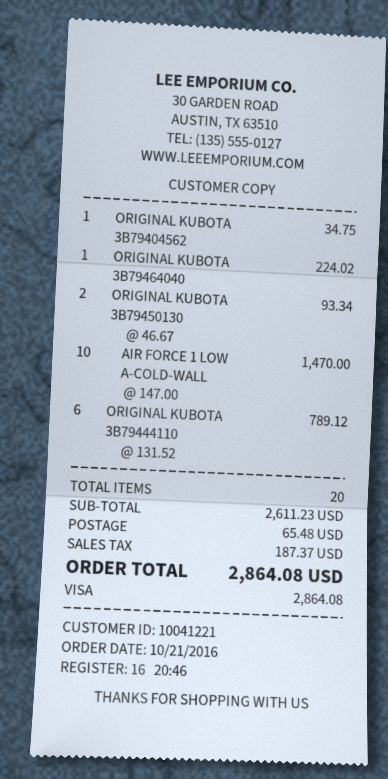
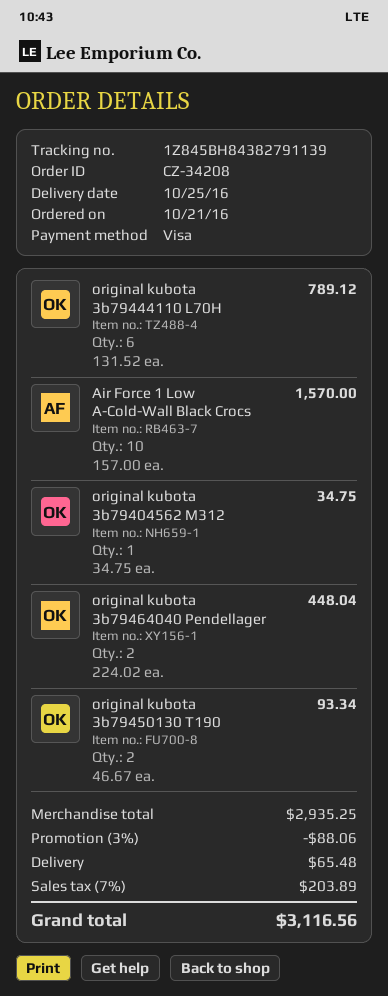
ORIGINAL KUBOTA 3B79464040: 1 x 224.02 = 224.02 -> 2 x 224.02 = 448.04
AIR FORCE 1 LOW A-COLD-WALL: 10 x 147.00 = 1470.00 -> 10 x 157.00 = 1570.00
subtotal: 2611.23 -> 2935.25
discount: none -> 3% = 88.06
tax: 187.37 -> 203.89
total: 2864.08 -> 3116.56

